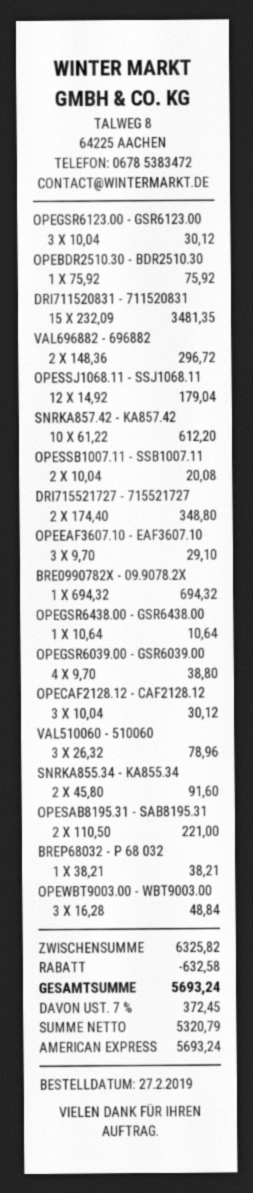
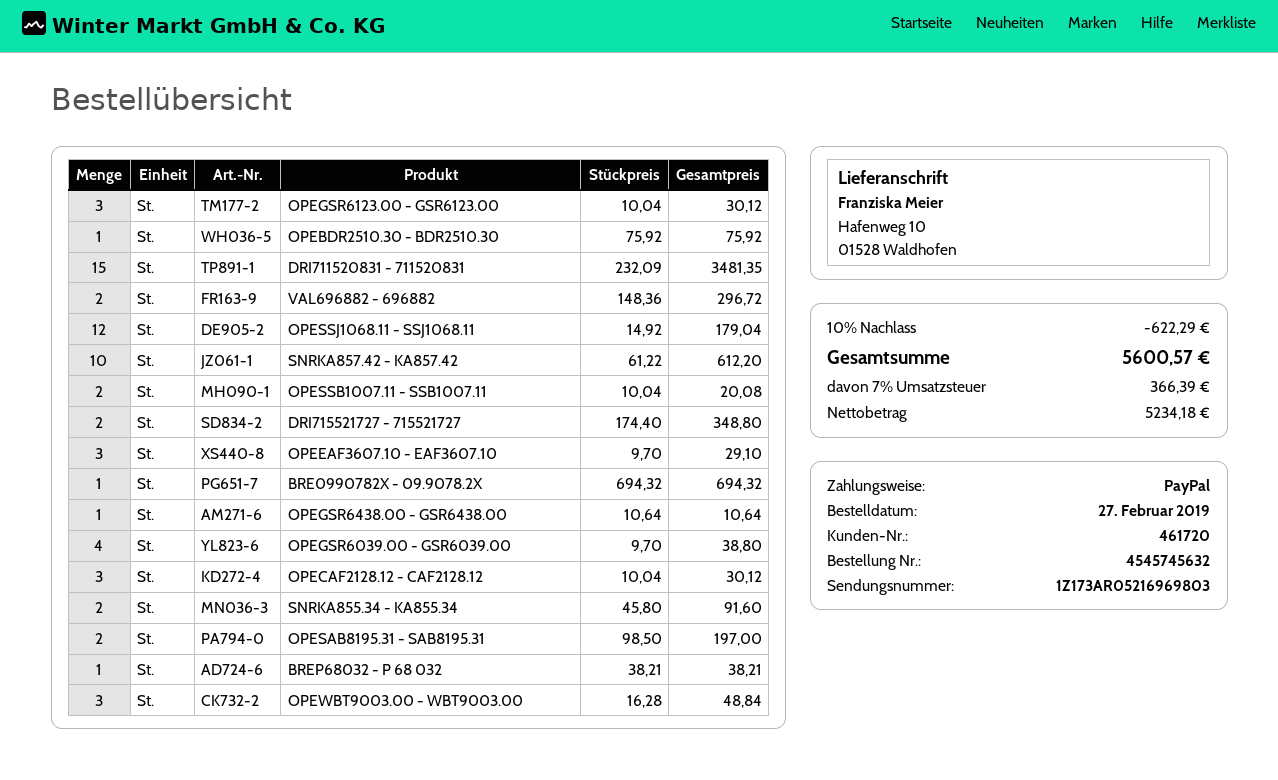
payment method: American Express -> PayPal
VAL510060 - 510060: 3 x 26.32 = 78.96 -> none
OPESAB8195.31 - SAB8195.31: 2 x 110.50 = 221.00 -> 2 x 98.50 = 197.00
discount: 632.58 -> 622.29
net: 5320.79 -> 5234.18
tax: 7% = 372.45 -> 7% = 366.39
total: 5693.24 -> 5600.57

